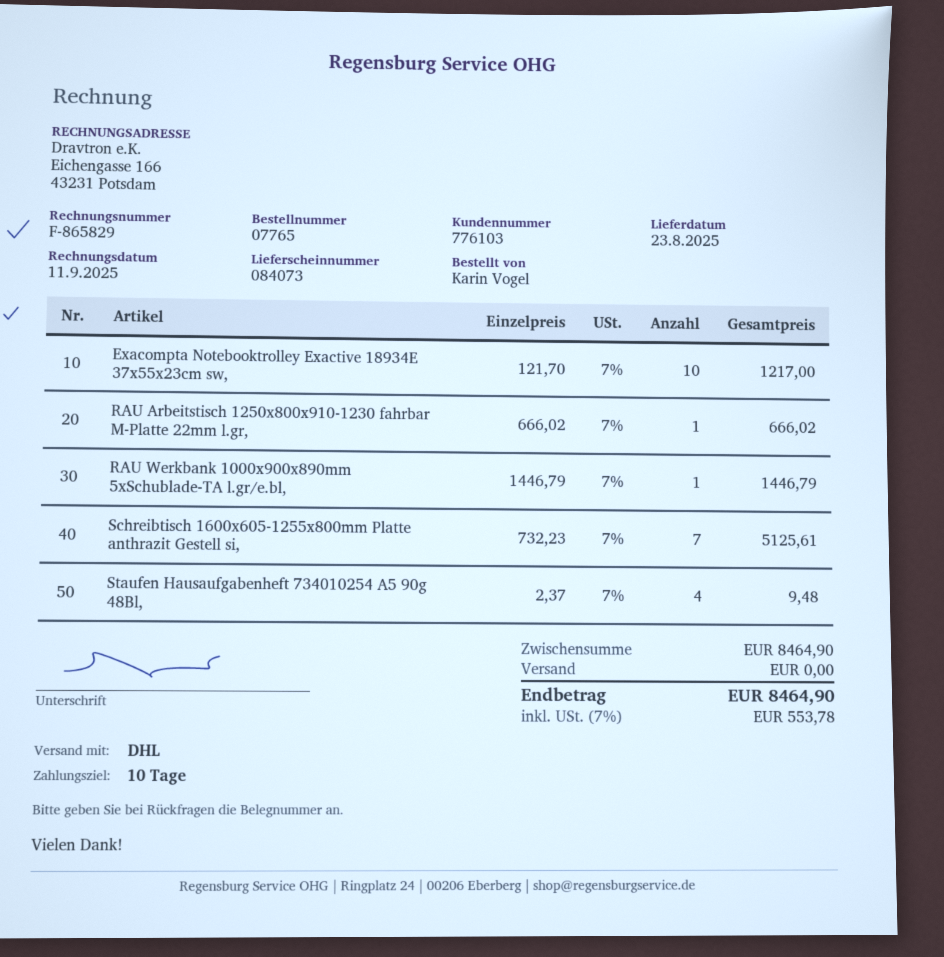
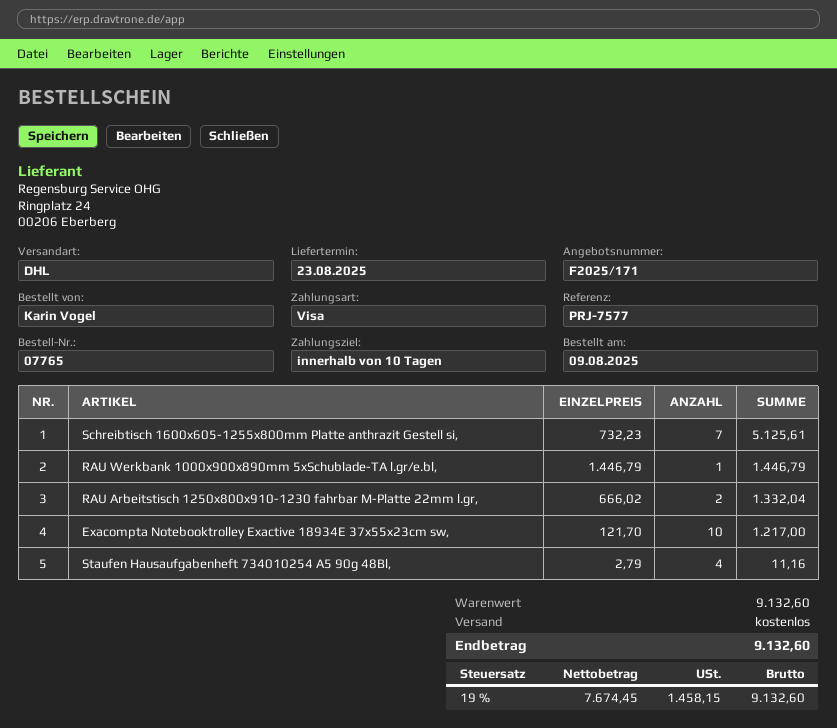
RAU Arbeitstisch 1250x800x910-1230 fahrbar M-Platte 22mm l.gr,: 1 x 666.02 = 666.02 -> 2 x 666.02 = 1332.04
Staufen Hausaufgabenheft 734010254 A5 90g 48Bl,: 4 x 2.37 = 9.48 -> 4 x 2.79 = 11.16
subtotal: 8464.90 -> 9132.60
tax: 7% = 553.78 -> 19% = 1458.15
total: 8464.90 -> 9132.60

